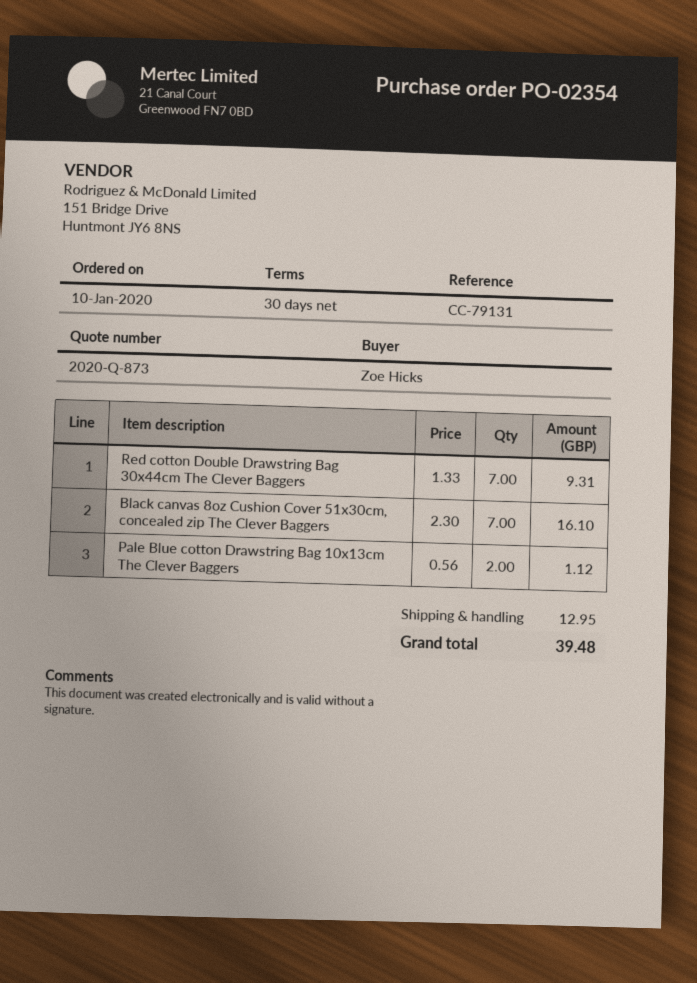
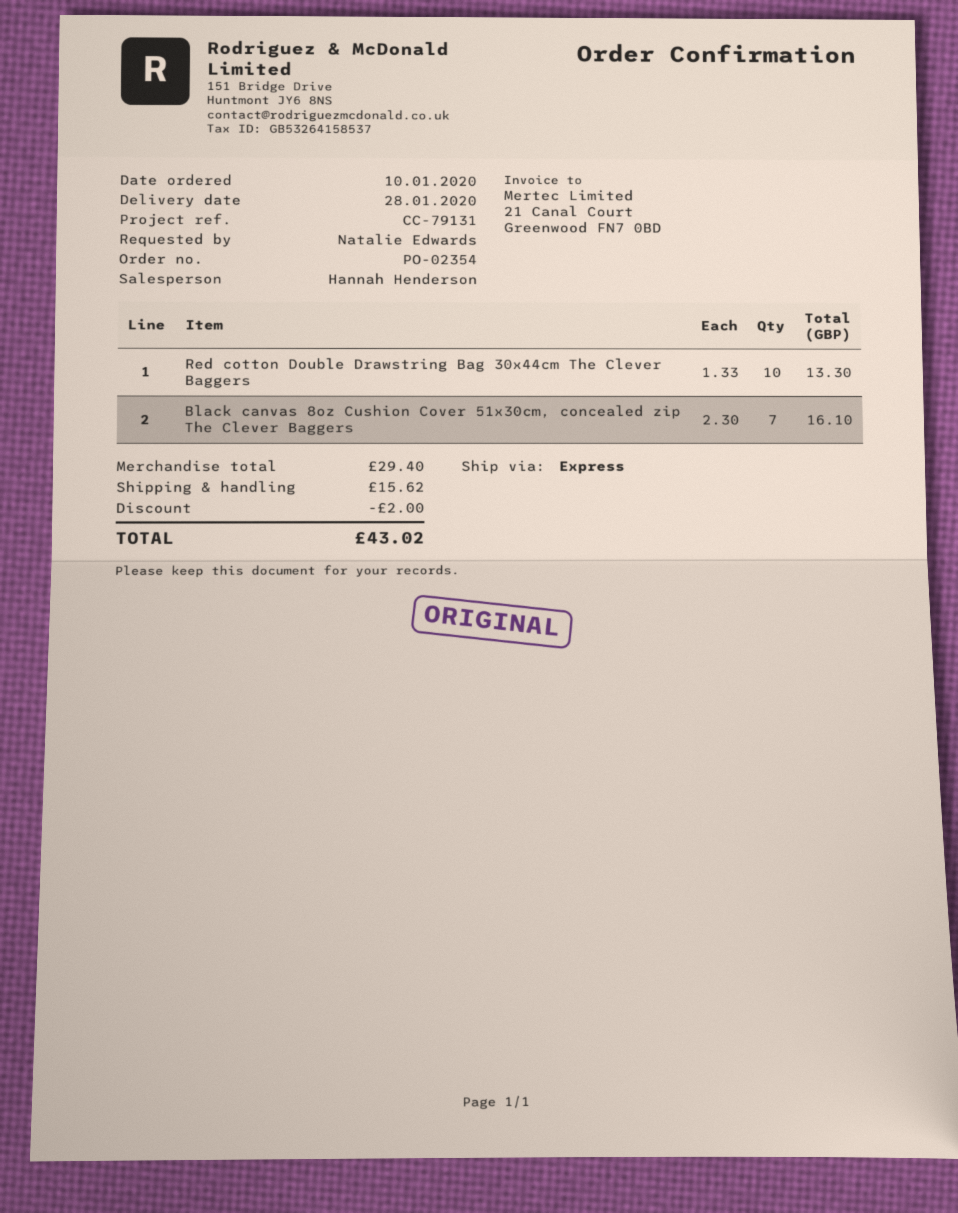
ordered by: Zoe Hicks -> Natalie Edwards
Red cotton Double Drawstring Bag 30x44cm The Clever Baggers: 7 x 1.33 = 9.31 -> 10 x 1.33 = 13.30
Pale Blue cotton Drawstring Bag 10x13cm The Clever Baggers: 2 x 0.56 = 1.12 -> none
discount: none -> 2.00
shipping: 12.95 -> 15.62
total: 39.48 -> 43.02

